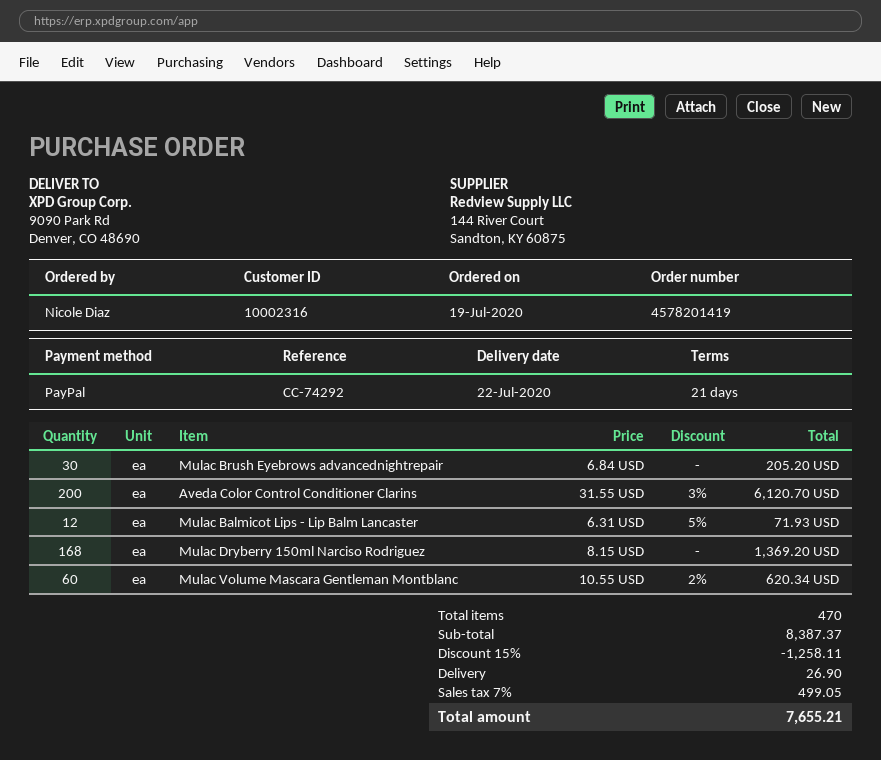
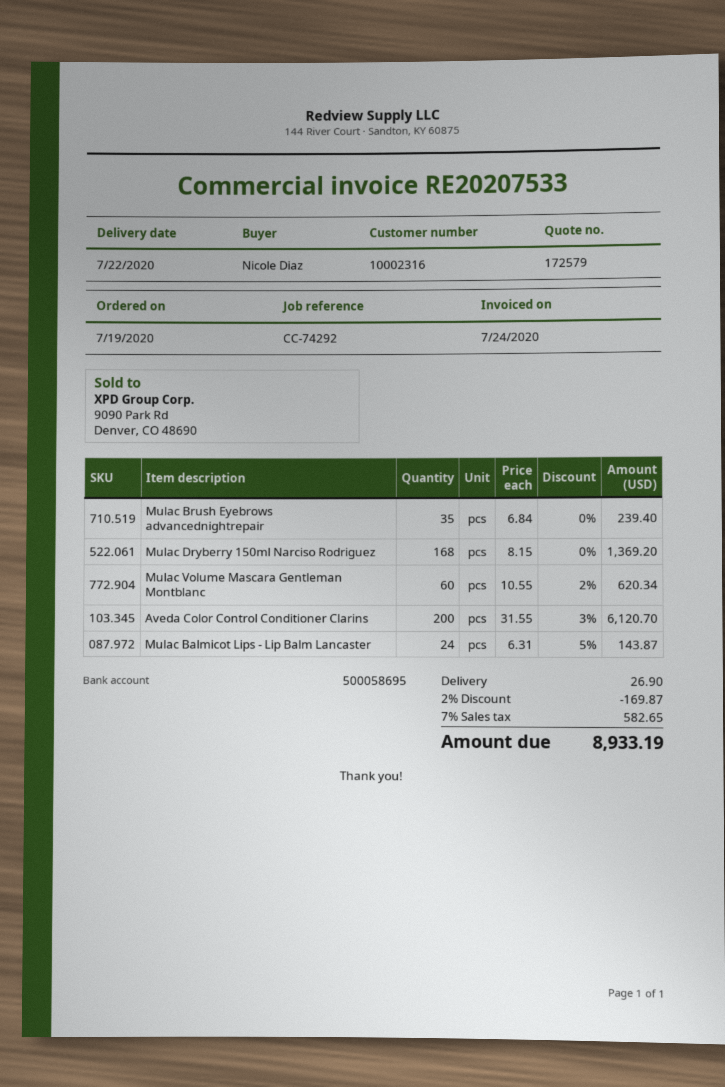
Mulac Brush Eyebrows advancednightrepair: 30 x 6.84 = 205.20 -> 35 x 6.84 = 239.40
Mulac Balmicot Lips - Lip Balm Lancaster: 12 x 6.31 - 5% = 71.93 -> 24 x 6.31 - 5% = 143.87
discount: 15% = 1258.11 -> 2% = 169.87
tax: 7% = 499.05 -> 7% = 582.65
total: 7655.21 -> 8933.19

